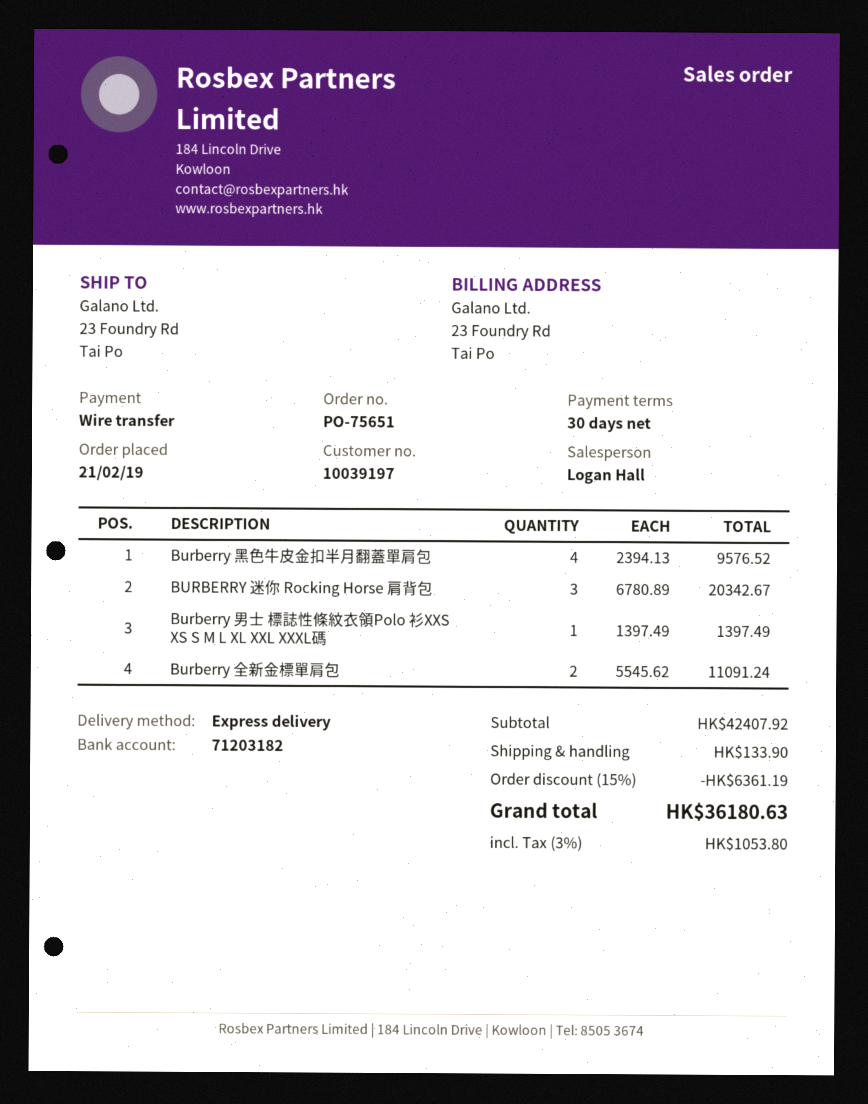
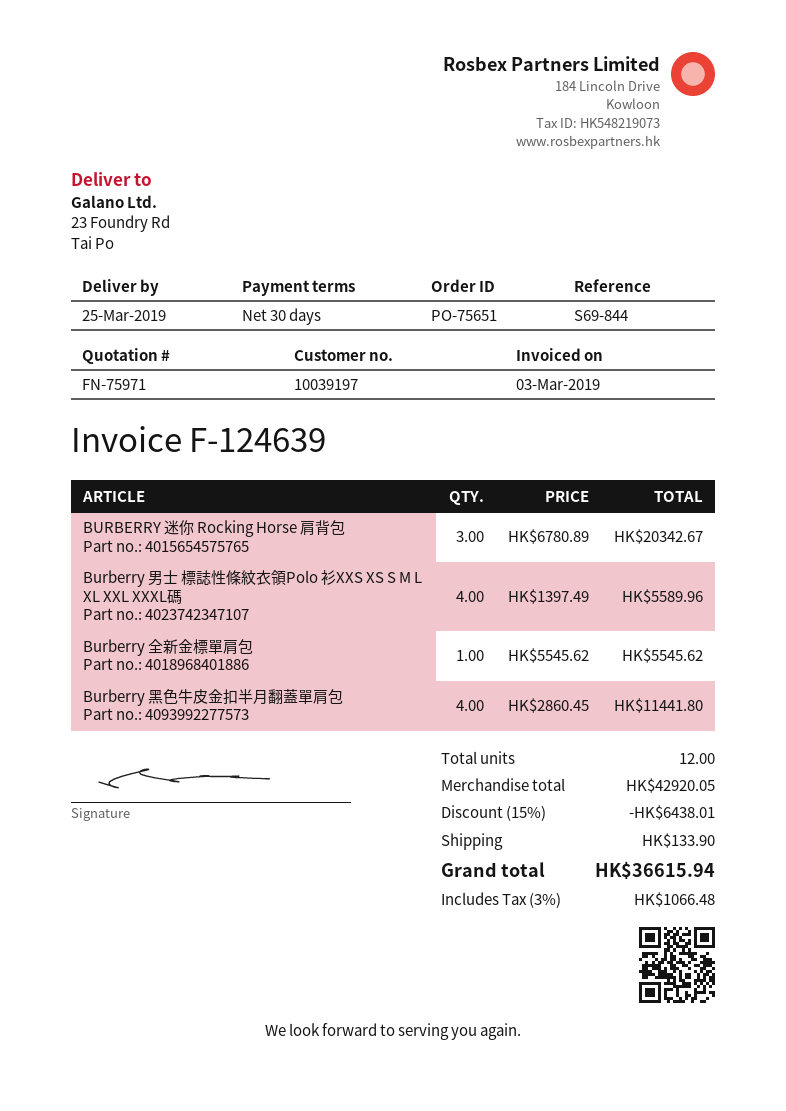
Burberry 黑色牛皮金扣半月翻蓋單肩包: 4 x 2394.13 = 9576.52 -> 4 x 2860.45 = 11441.80
Burberry 男士 標誌性條紋衣領Polo 衫XXS XS S M L XL XXL XXXL碼: 1 x 1397.49 = 1397.49 -> 4 x 1397.49 = 5589.96
Burberry 全新金標單肩包: 2 x 5545.62 = 11091.24 -> 1 x 5545.62 = 5545.62
subtotal: 42407.92 -> 42920.05
discount: 15% = 6361.19 -> 15% = 6438.01
tax: 3% = 1053.80 -> 3% = 1066.48
total: 36180.63 -> 36615.94

